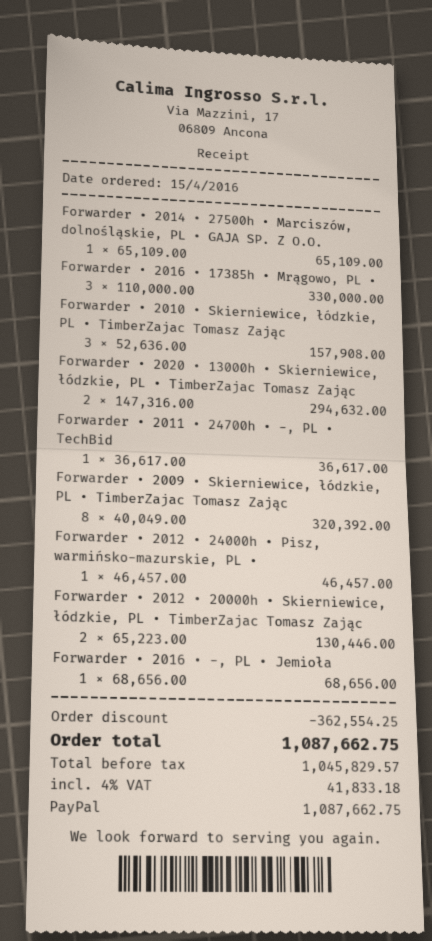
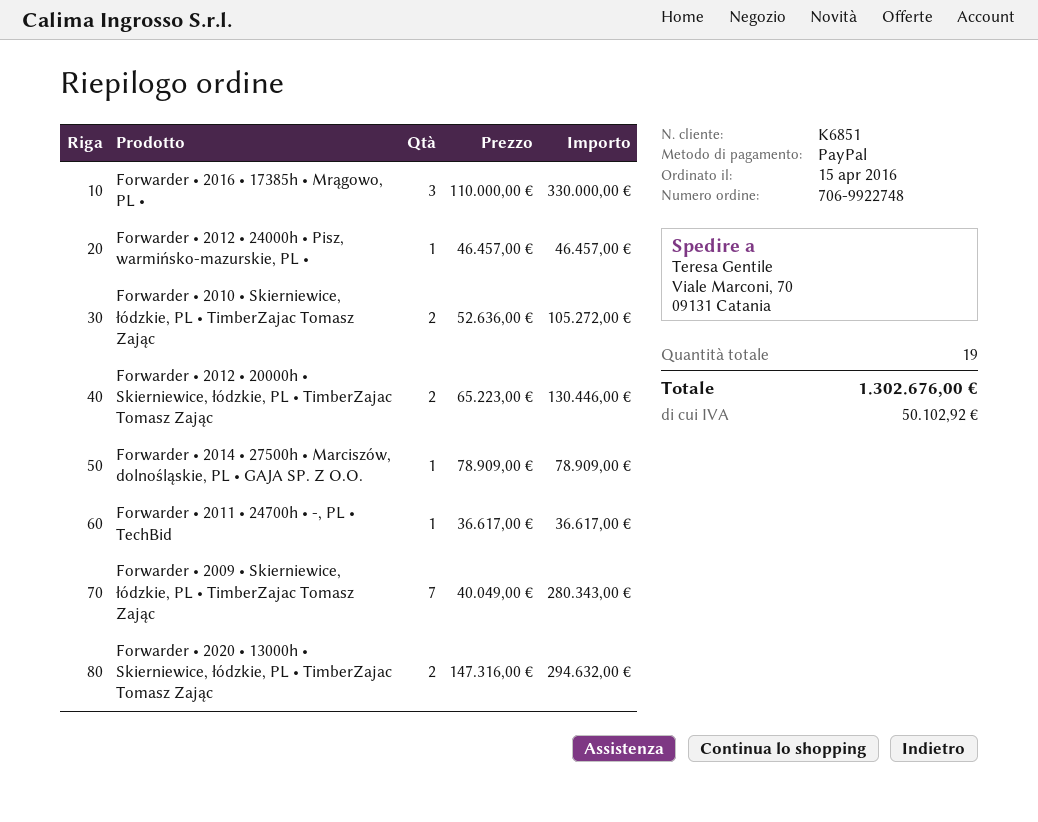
Forwarder • 2014 • 27500h • Marciszów, dolnośląskie, PL • GAJA SP. Z O.O.: 1 x 65109.00 = 65109.00 -> 1 x 78909.00 = 78909.00
Forwarder • 2010 • Skierniewice, łódzkie, PL • TimberZajac Tomasz Zając: 3 x 52636.00 = 157908.00 -> 2 x 52636.00 = 105272.00
Forwarder • 2009 • Skierniewice, łódzkie, PL • TimberZajac Tomasz Zając: 8 x 40049.00 = 320392.00 -> 7 x 40049.00 = 280343.00
Forwarder • 2016 • -, PL • Jemioła: 1 x 68656.00 = 68656.00 -> none
discount: 362554.25 -> none
tax: 41833.18 -> 50102.92
total: 1087662.75 -> 1302676.00

